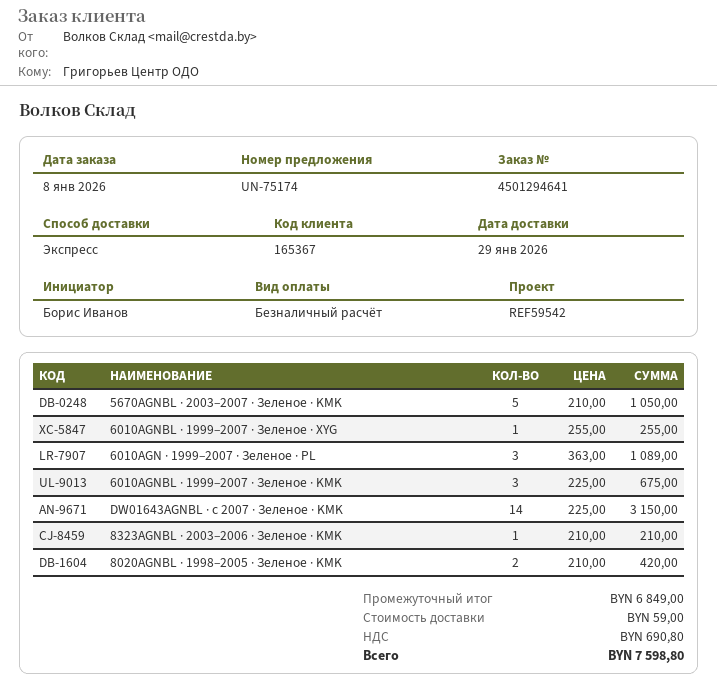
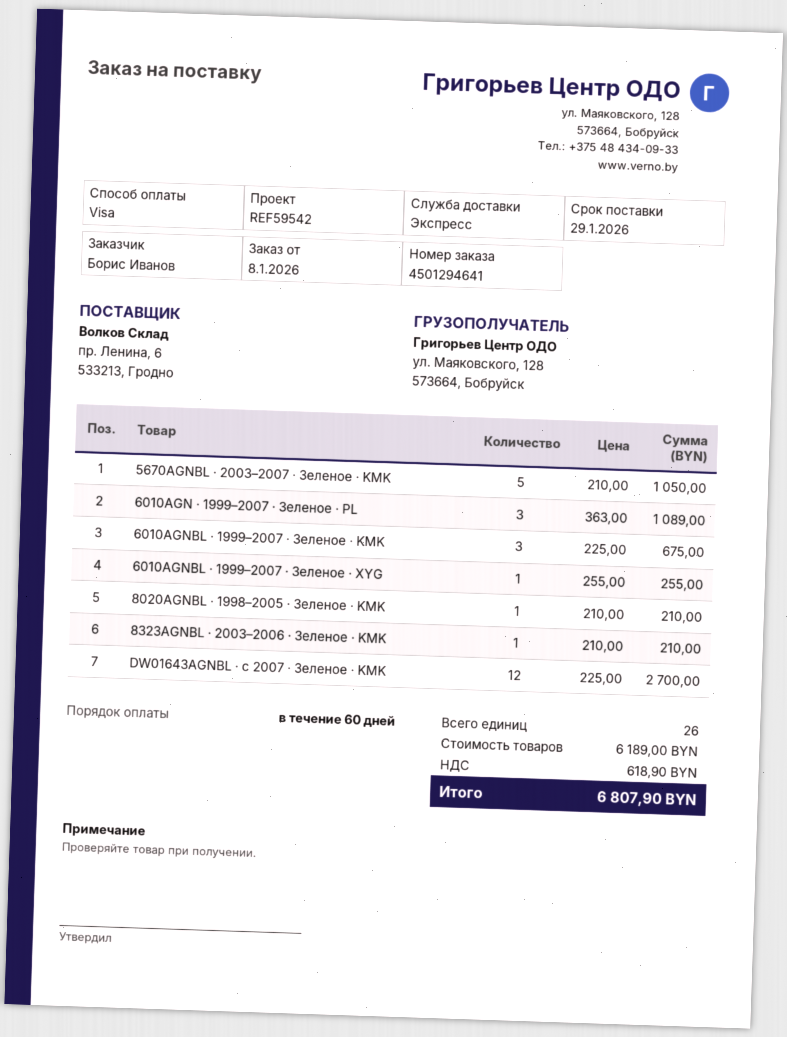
payment method: bank transfer -> Visa
DW01643AGNBL · с 2007 · Зеленое · KMK: 14 x 225.00 = 3150.00 -> 12 x 225.00 = 2700.00
8020AGNBL · 1998–2005 · Зеленое · KMK: 2 x 210.00 = 420.00 -> 1 x 210.00 = 210.00
subtotal: 6849.00 -> 6189.00
shipping: 59.00 -> none
tax: 690.80 -> 618.90
total: 7598.80 -> 6807.90

